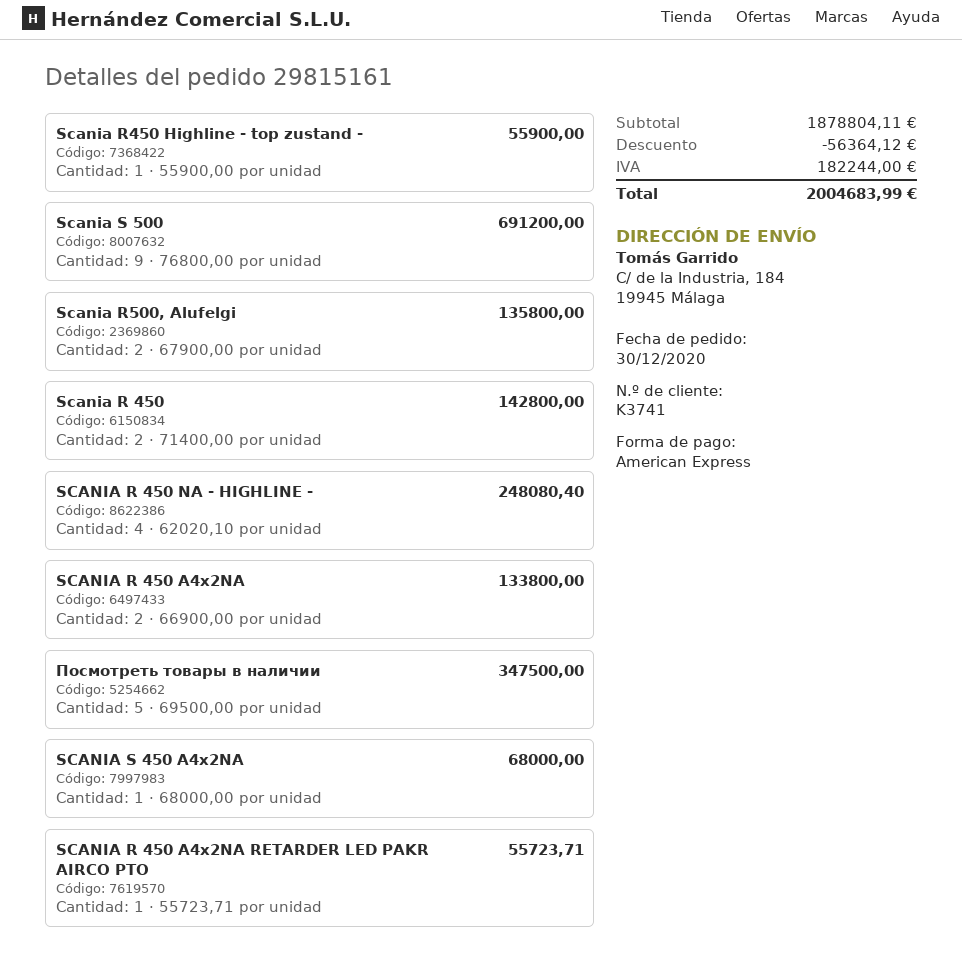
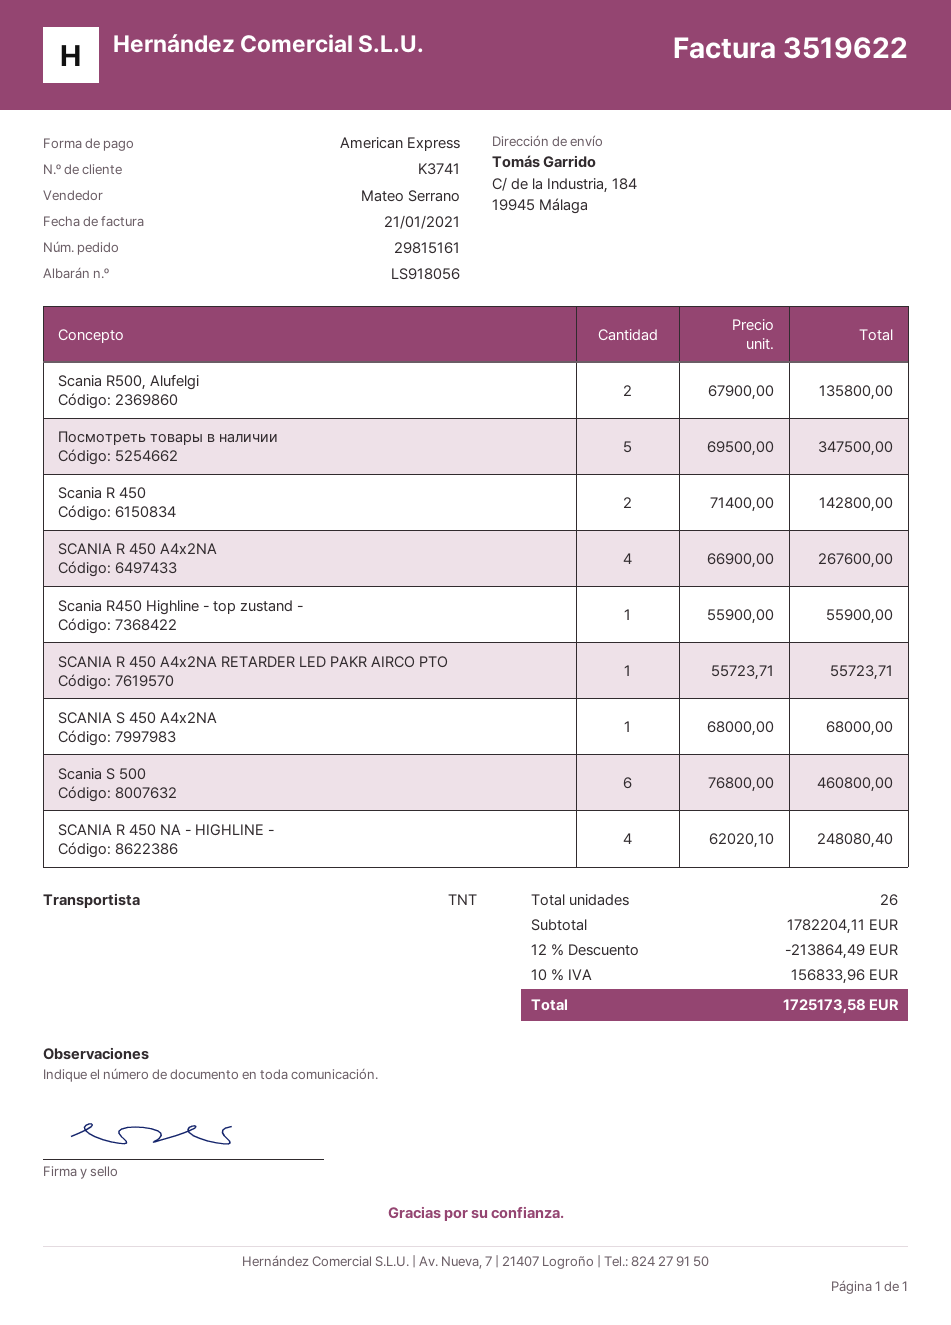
Scania S 500: 9 x 76800.00 = 691200.00 -> 6 x 76800.00 = 460800.00
SCANIA R 450 A4x2NA: 2 x 66900.00 = 133800.00 -> 4 x 66900.00 = 267600.00
subtotal: 1878804.11 -> 1782204.11
discount: 56364.12 -> 213864.49
tax: 182244.00 -> 156833.96
total: 2004683.99 -> 1725173.58

